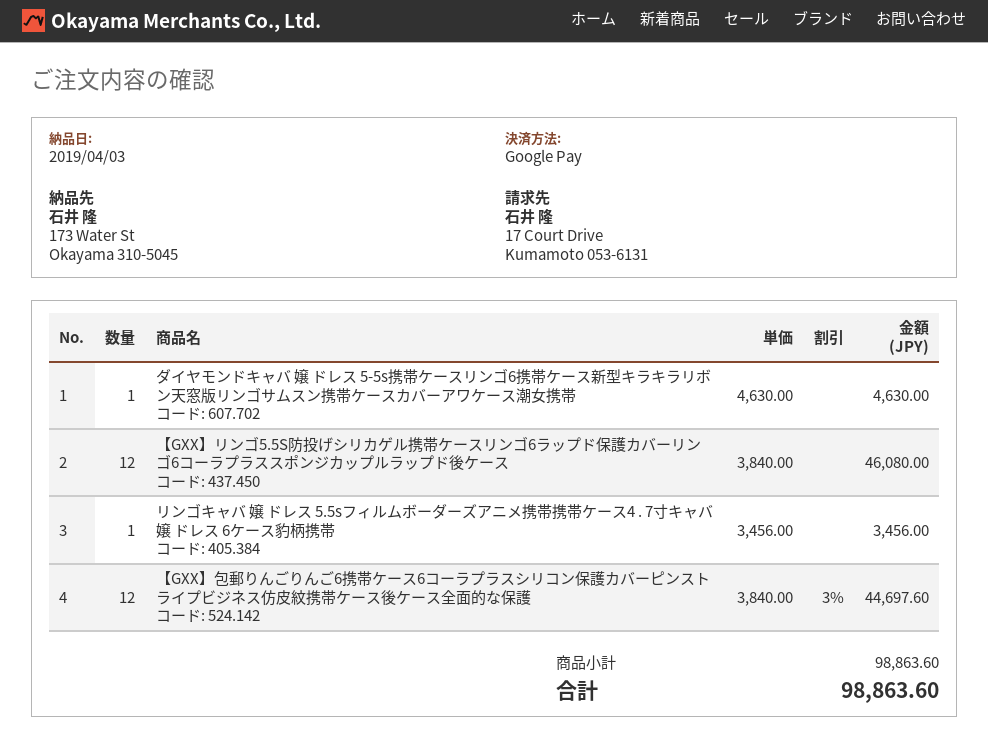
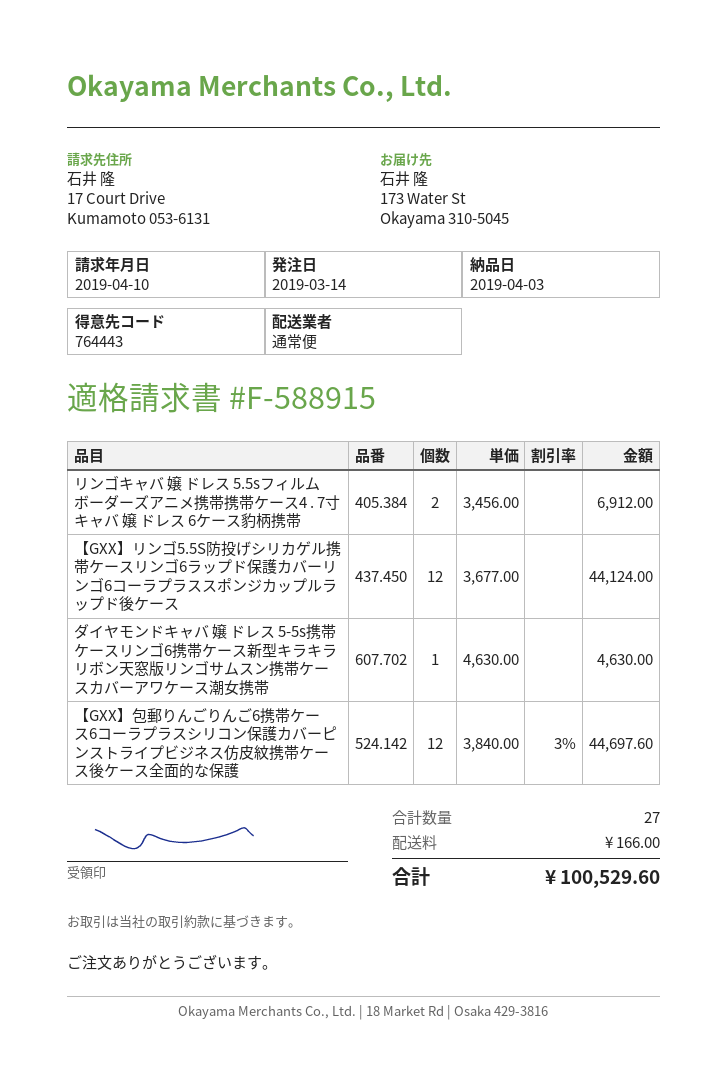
【GXX】リンゴ5.5S防投げシリカゲル携帯ケースリンゴ6ラップド保護カバーリンゴ6コーラプラススポンジカップルラップド後ケース: 12 x 3840.00 = 46080.00 -> 12 x 3677.00 = 44124.00
リンゴキャバ 嬢 ドレス 5.5sフィルムボーダーズアニメ携帯携帯ケース4 . 7寸キャバ 嬢 ドレス 6ケース豹柄携帯: 1 x 3456.00 = 3456.00 -> 2 x 3456.00 = 6912.00
shipping: none -> 166.00
total: 98863.60 -> 100529.60

